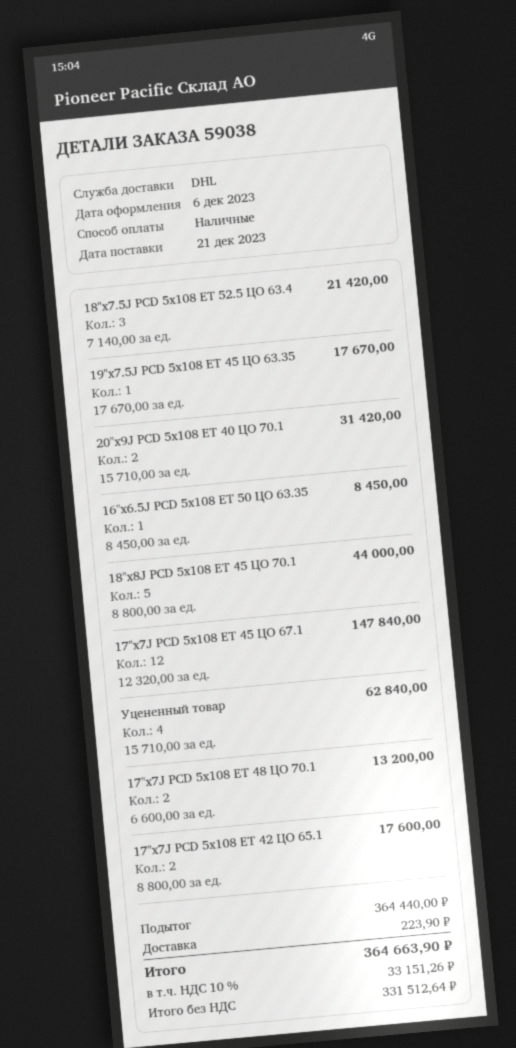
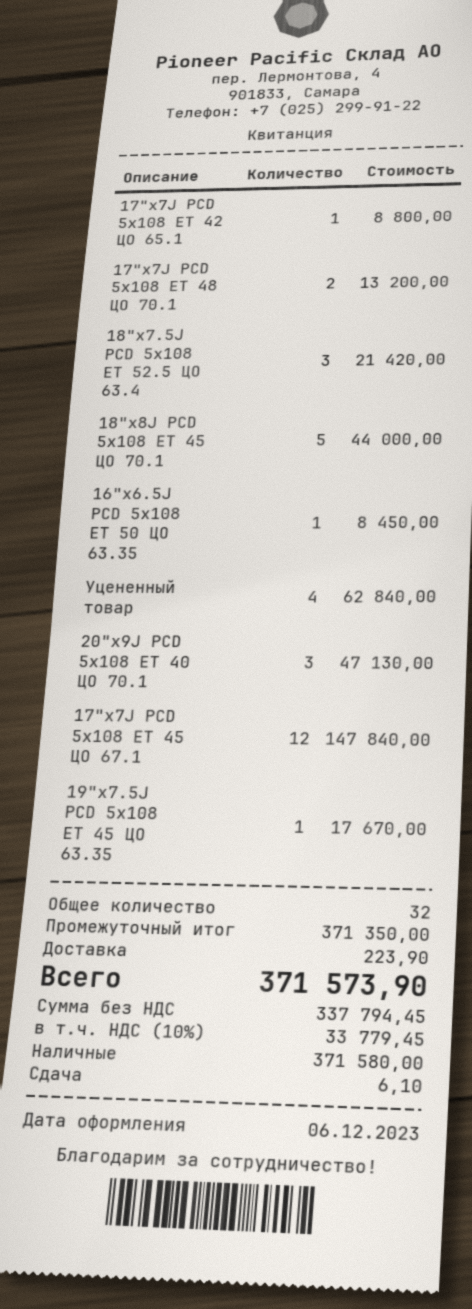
20"x9J PCD 5x108 ЕТ 40 ЦО 70.1: 2 for 31420.00 -> 3 for 47130.00
17"x7J PCD 5x108 ЕТ 42 ЦО 65.1: 2 for 17600.00 -> 1 for 8800.00
subtotal: 364440.00 -> 371350.00
net: 331512.64 -> 337794.45
tax: 10% = 33151.26 -> 10% = 33779.45
total: 364663.90 -> 371573.90

